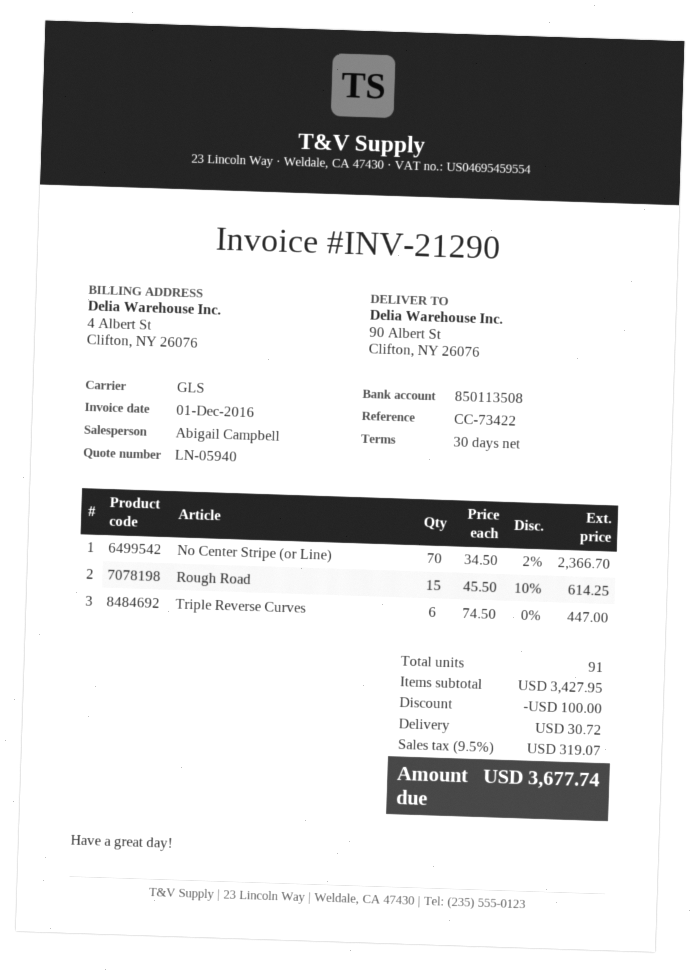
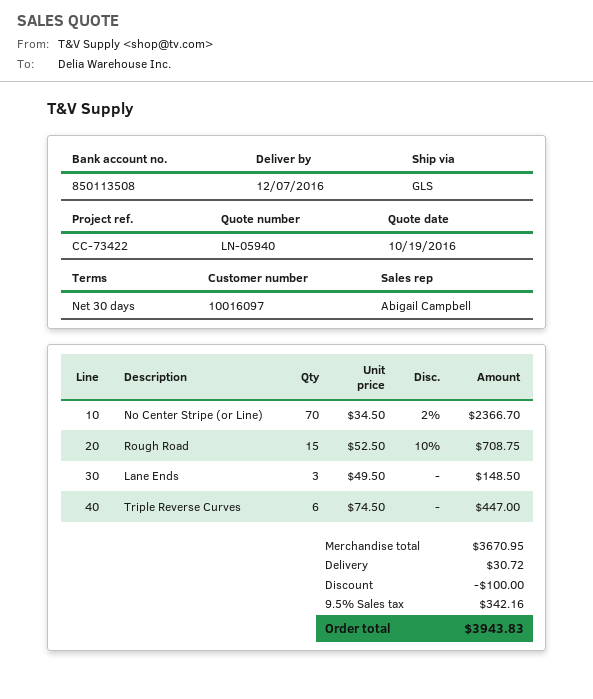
Rough Road: 15 x 45.50 - 10% = 614.25 -> 15 x 52.50 - 10% = 708.75
Lane Ends: none -> 3 x 49.50 = 148.50
subtotal: 3427.95 -> 3670.95
tax: 9.5% = 319.07 -> 9.5% = 342.16
total: 3677.74 -> 3943.83

